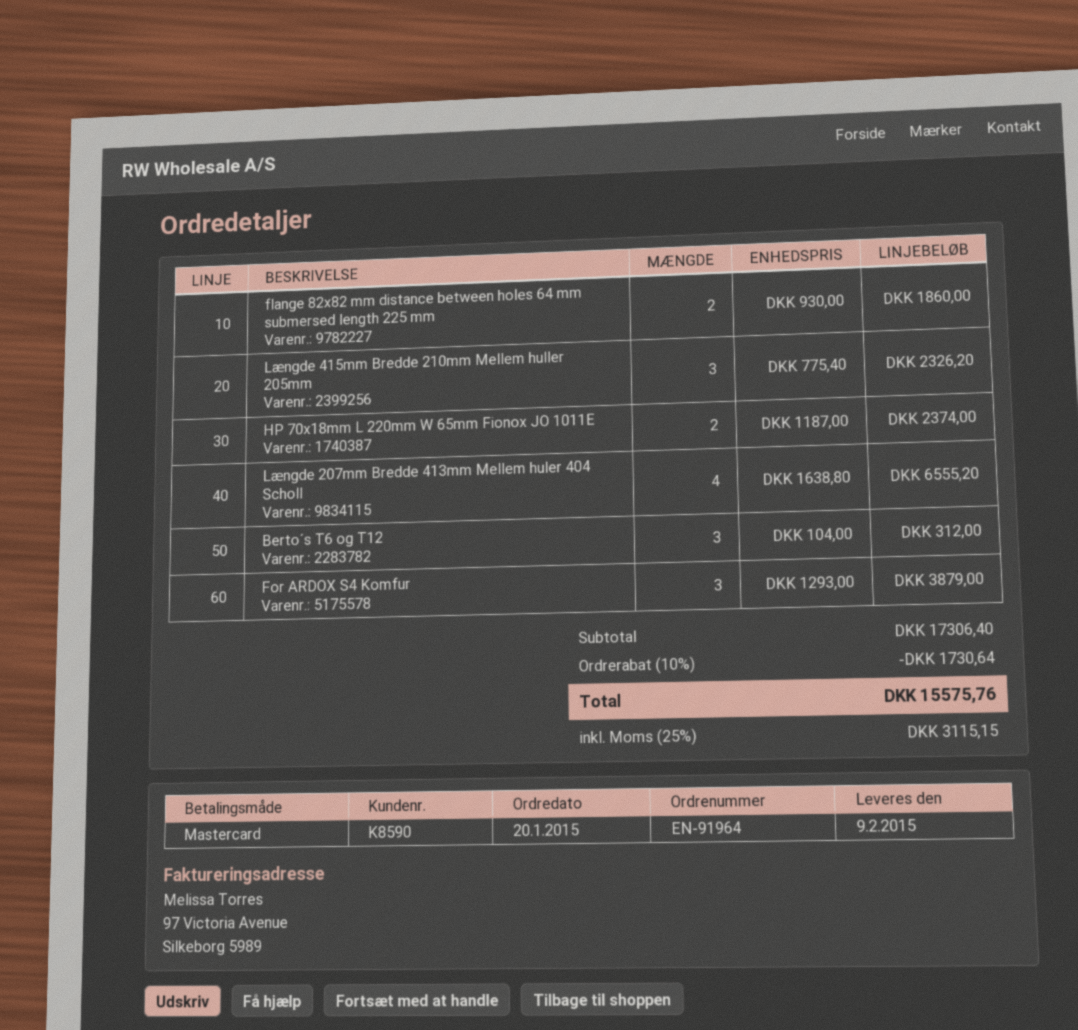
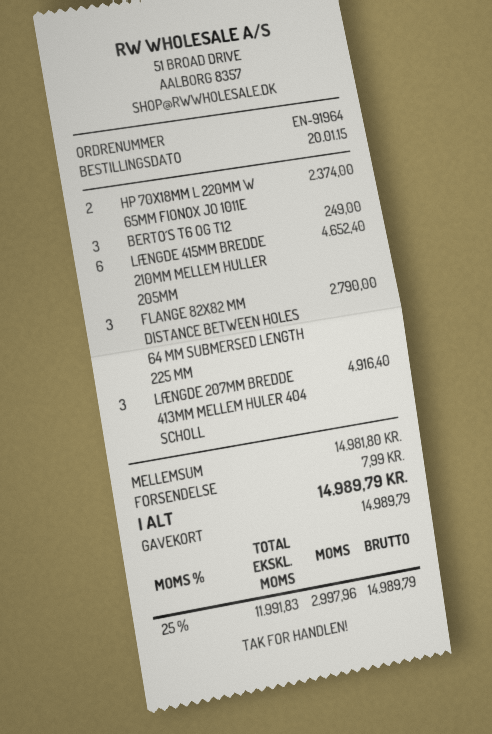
payment method: Mastercard -> gift card
flange 82x82 mm distance between holes 64 mm submersed length 225 mm: 2 for 1860.00 -> 3 for 2790.00
Længde 415mm Bredde 210mm Mellem huller 205mm: 3 for 2326.20 -> 6 for 4652.40
Længde 207mm Bredde 413mm Mellem huler 404 Scholl: 4 for 6555.20 -> 3 for 4916.40
Berto´s T6 og T12: 3 for 312.00 -> 3 for 249.00
For ARDOX S4 Komfur: 3 for 3879.00 -> none
subtotal: 17306.40 -> 14981.80
discount: 10% = 1730.64 -> none
shipping: none -> 7.99
tax: 25% = 3115.15 -> 25% = 2997.96
total: 15575.76 -> 14989.79

